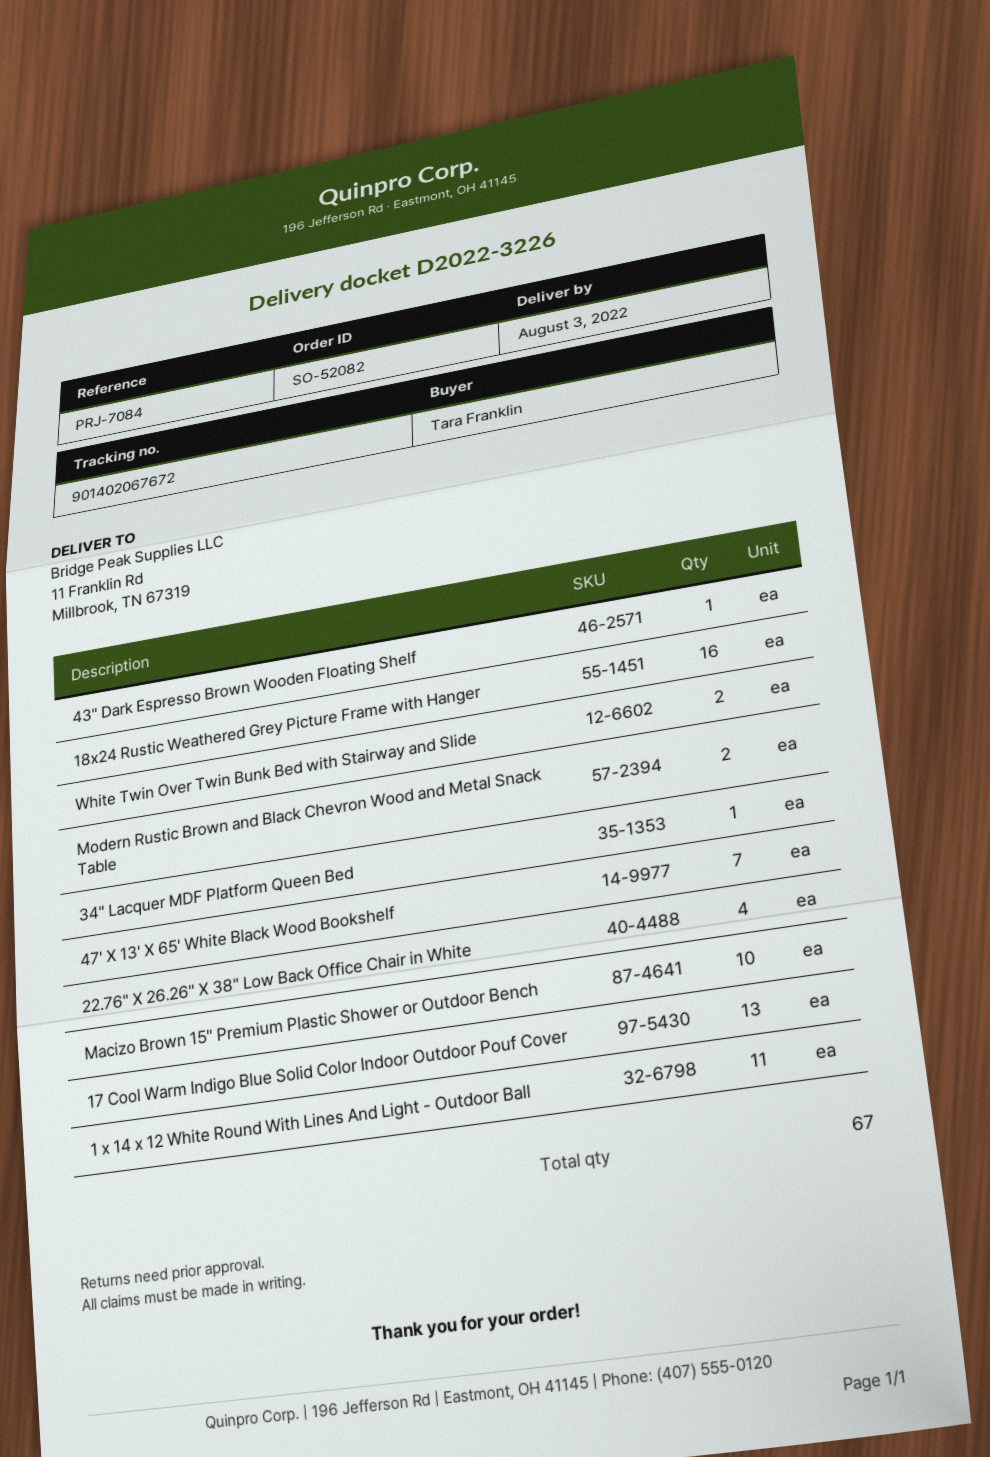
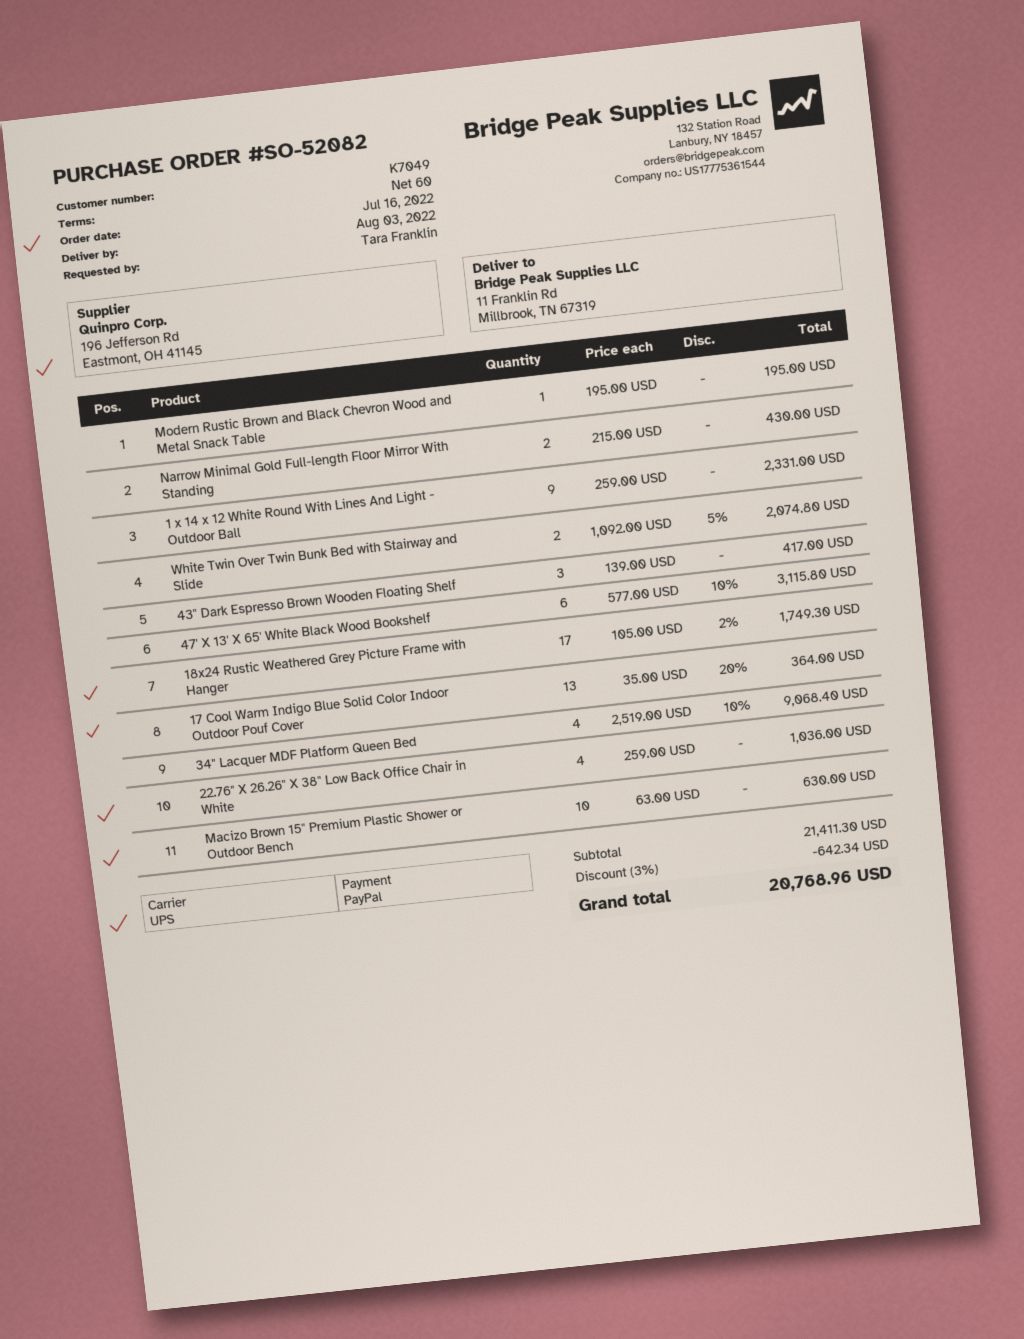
43" Dark Espresso Brown Wooden Floating Shelf: 1 -> 3
18x24 Rustic Weathered Grey Picture Frame with Hanger: 16 -> 17
Modern Rustic Brown and Black Chevron Wood and Metal Snack Table: 2 -> 1
34" Lacquer MDF Platform Queen Bed: 1 -> 4
47' X 13' X 65' White Black Wood Bookshelf: 7 -> 6
1 x 14 x 12 White Round With Lines And Light - Outdoor Ball: 11 -> 9
Narrow Minimal Gold Full-length Floor Mirror With Standing: none -> 2

